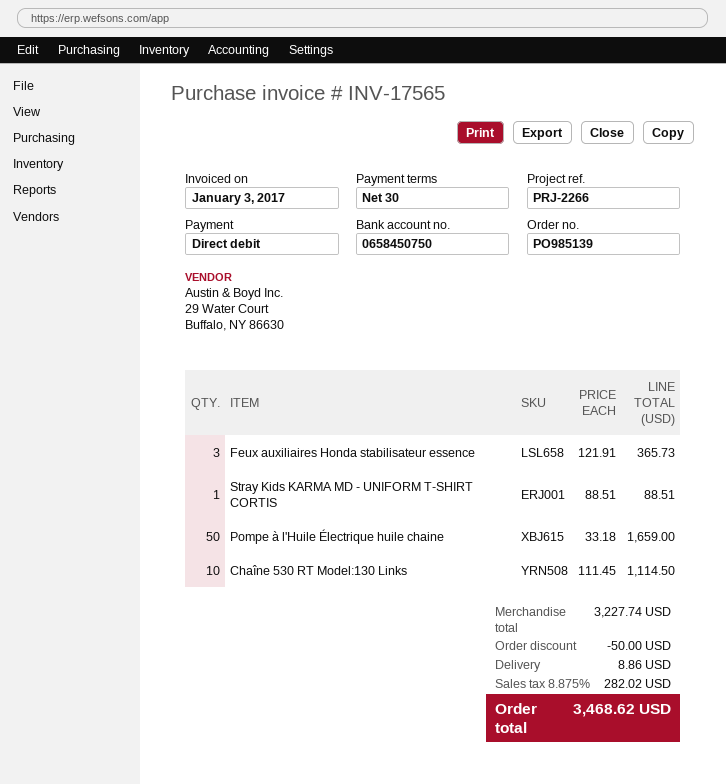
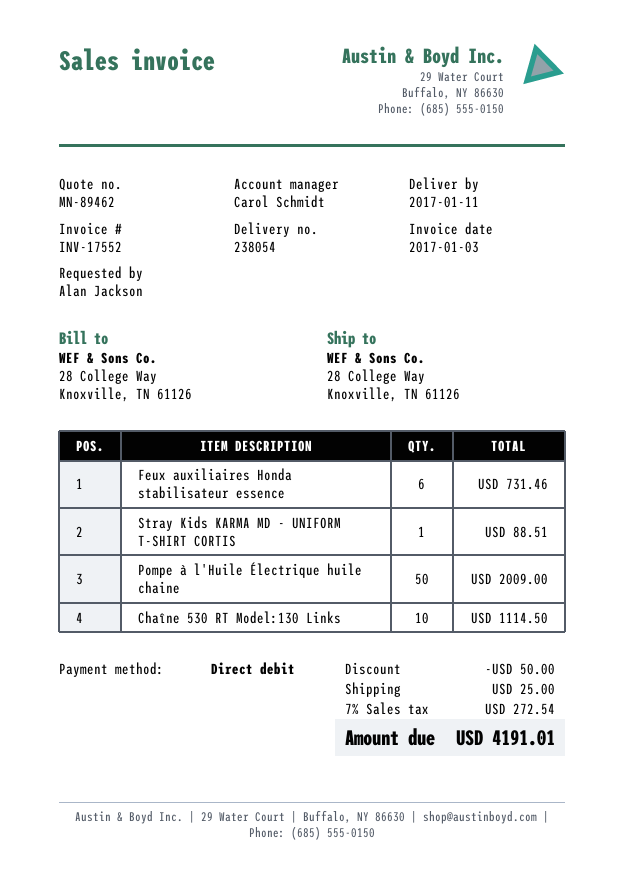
invoice number: INV-17565 -> INV-17552
Feux auxiliaires Honda stabilisateur essence: 3 for 365.73 -> 6 for 731.46
Pompe à l'Huile Électrique huile chaine: 50 for 1659.00 -> 50 for 2009.00
shipping: 8.86 -> 25.00
tax: 8.875% = 282.02 -> 7% = 272.54
total: 3468.62 -> 4191.01

